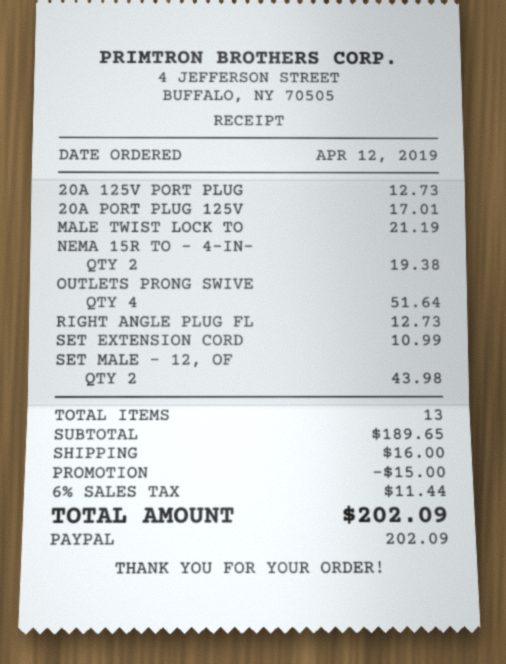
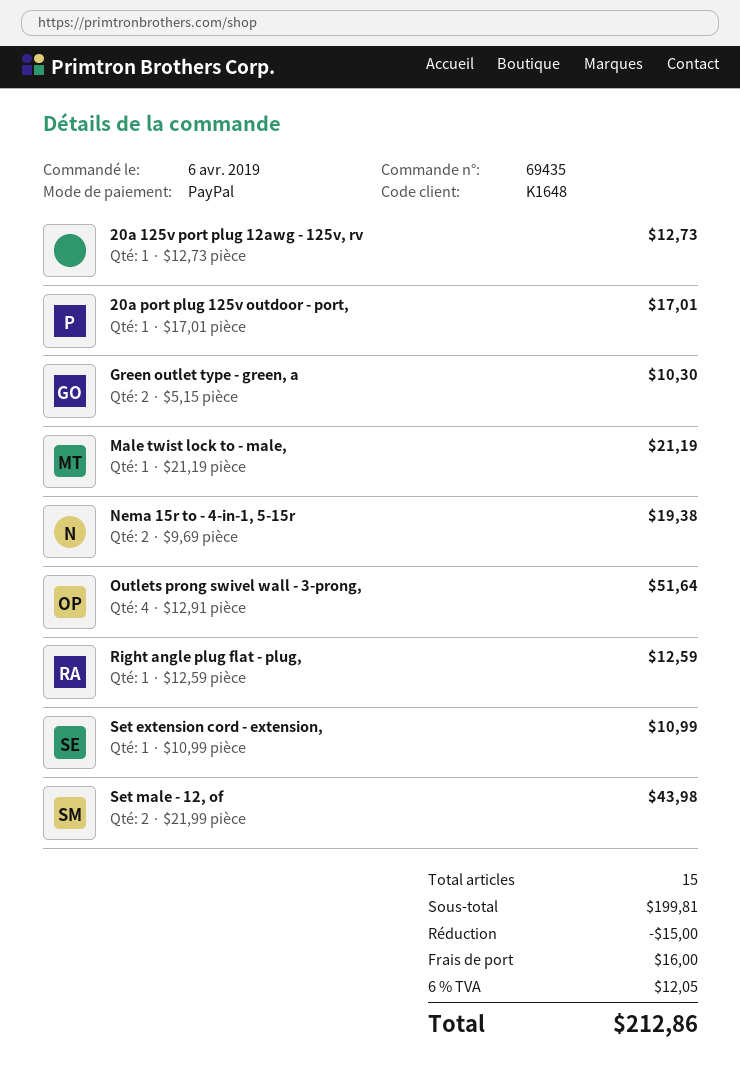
order date: 2019-04-12 -> 2019-04-06
RIGHT ANGLE PLUG FL: 1 for 12.73 -> 1 for 12.59
Green outlet type - green, a: none -> 2 for 10.30
total quantity: 13 -> 15
subtotal: 189.65 -> 199.81
tax: 6% = 11.44 -> 6% = 12.05
total: 202.09 -> 212.86

